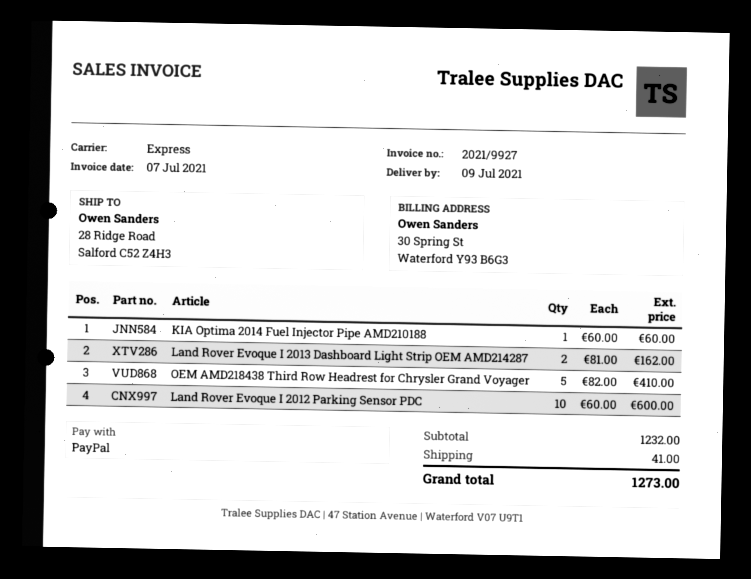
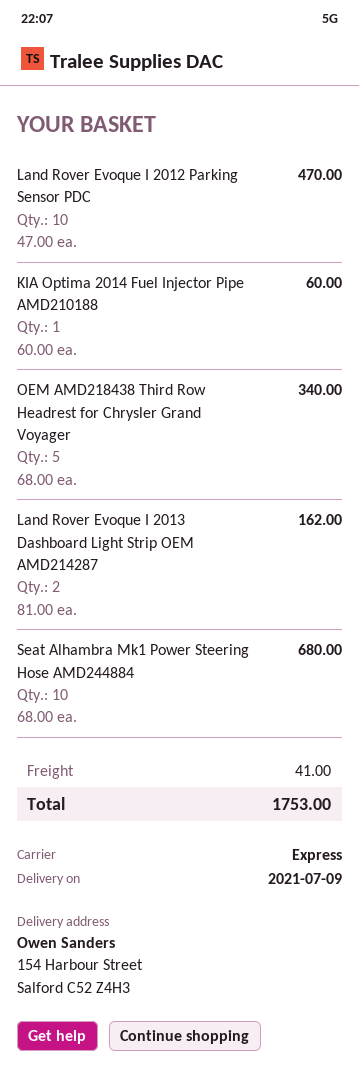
ship to: 28 Ridge Road, Salford C52 Z4H3 -> 154 Harbour Street, Salford C52 Z4H3
OEM AMD218438 Third Row Headrest for Chrysler Grand Voyager: 5 x 82.00 = 410.00 -> 5 x 68.00 = 340.00
Land Rover Evoque I 2012 Parking Sensor PDC: 10 x 60.00 = 600.00 -> 10 x 47.00 = 470.00
Seat Alhambra Mk1 Power Steering Hose AMD244884: none -> 10 x 68.00 = 680.00
total: 1273.00 -> 1753.00

